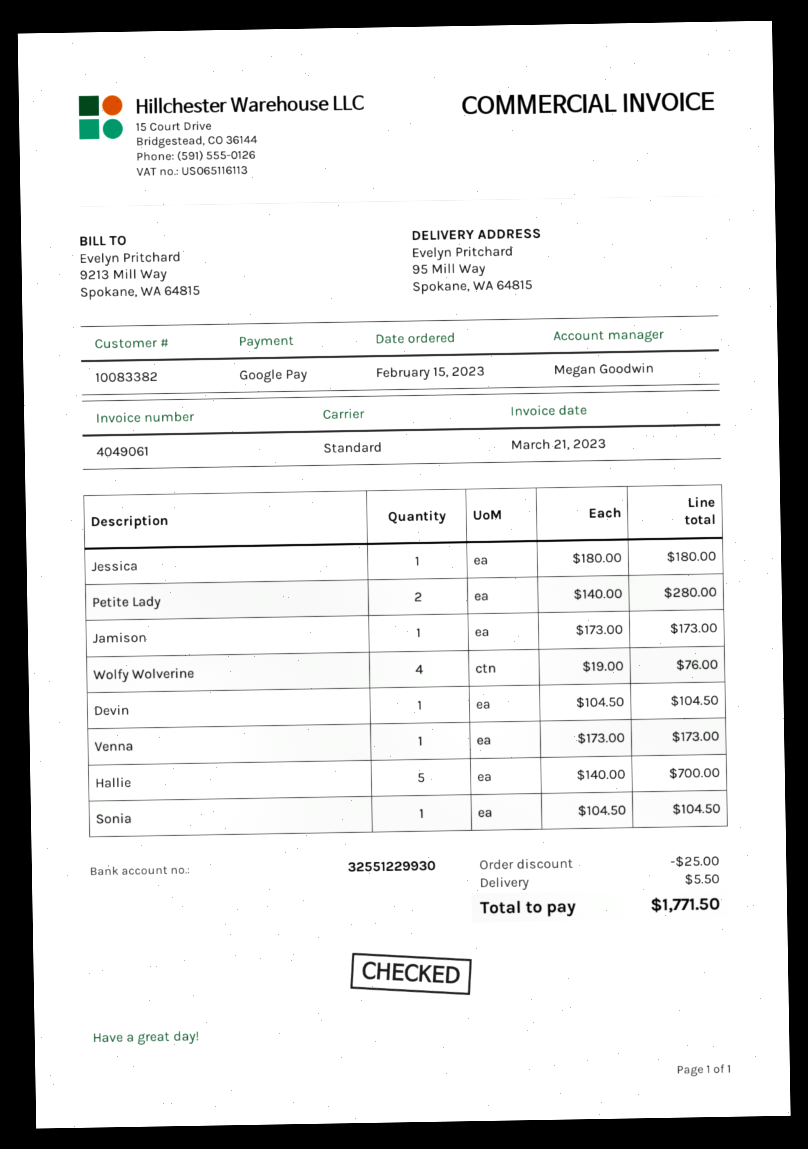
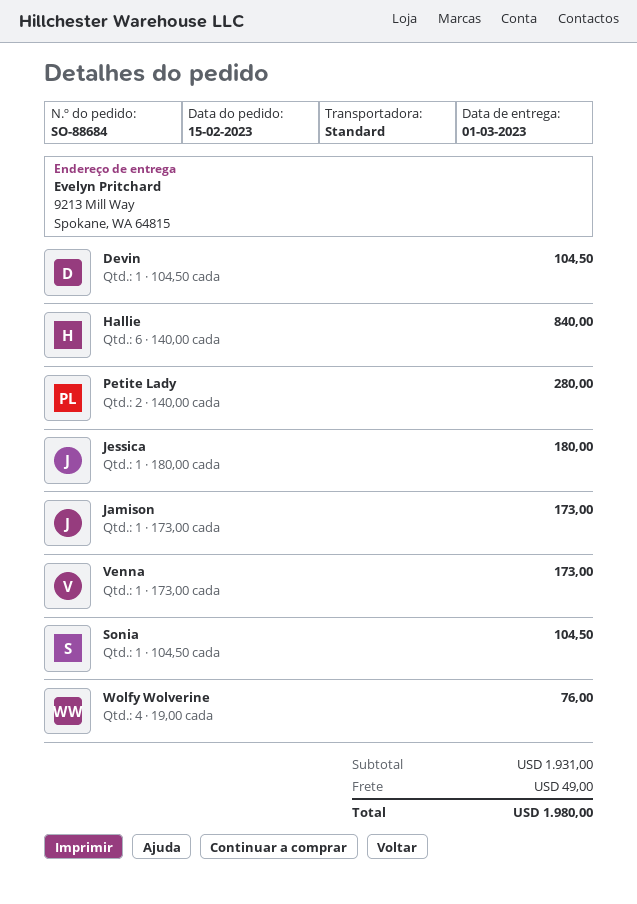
ship to: 95 Mill Way, Spokane, WA 64815 -> 9213 Mill Way, Spokane, WA 64815
Hallie: 5 x 140.00 = 700.00 -> 6 x 140.00 = 840.00
discount: 25.00 -> none
shipping: 5.50 -> 49.00
total: 1771.50 -> 1980.00

